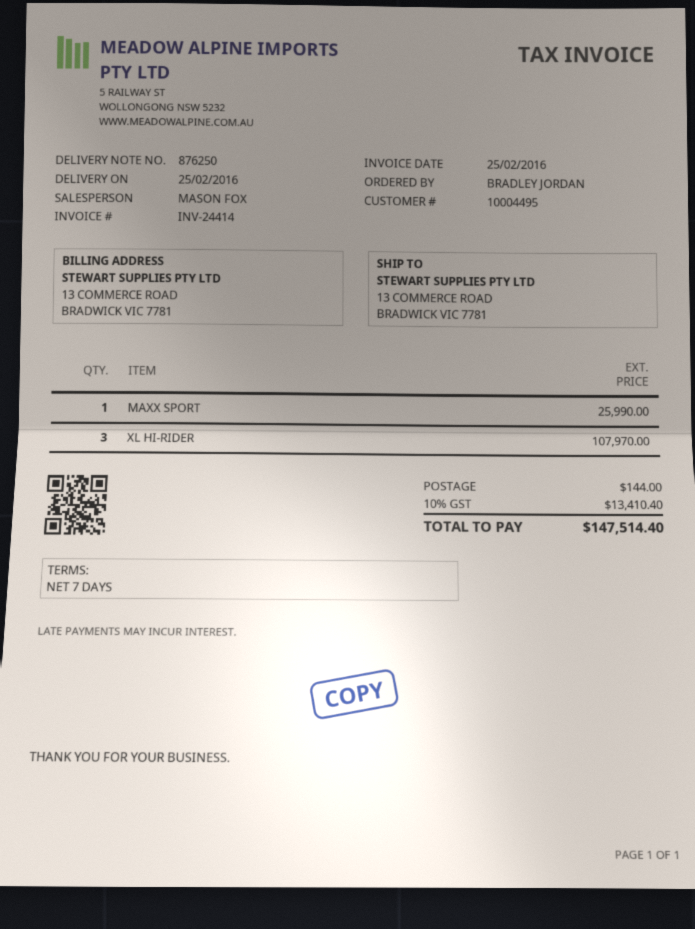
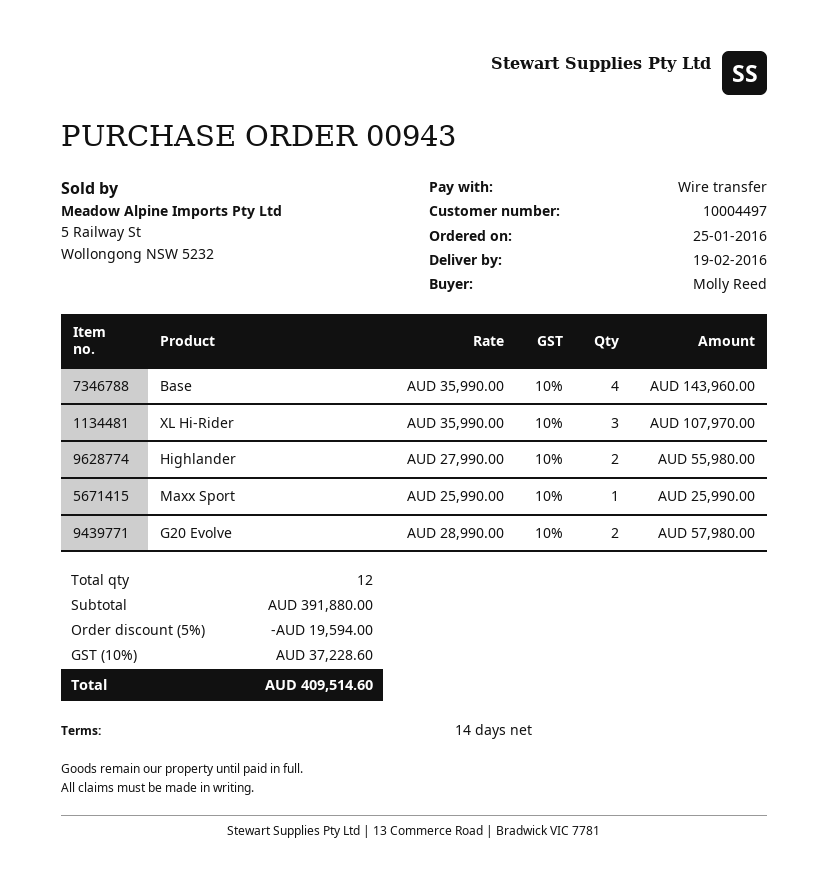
delivery date: 2016-02-25 -> 2016-02-19
payment terms: 7 days -> 14 days
customer number: 10004495 -> 10004497
ordered by: BRADLEY JORDAN -> Molly Reed
Base: none -> 4 for 143960.00
Highlander: none -> 2 for 55980.00
G20 Evolve: none -> 2 for 57980.00
discount: none -> 5% = 19594.00
shipping: 144.00 -> none
tax: 10% = 13410.40 -> 10% = 37228.60
total: 147514.40 -> 409514.60

